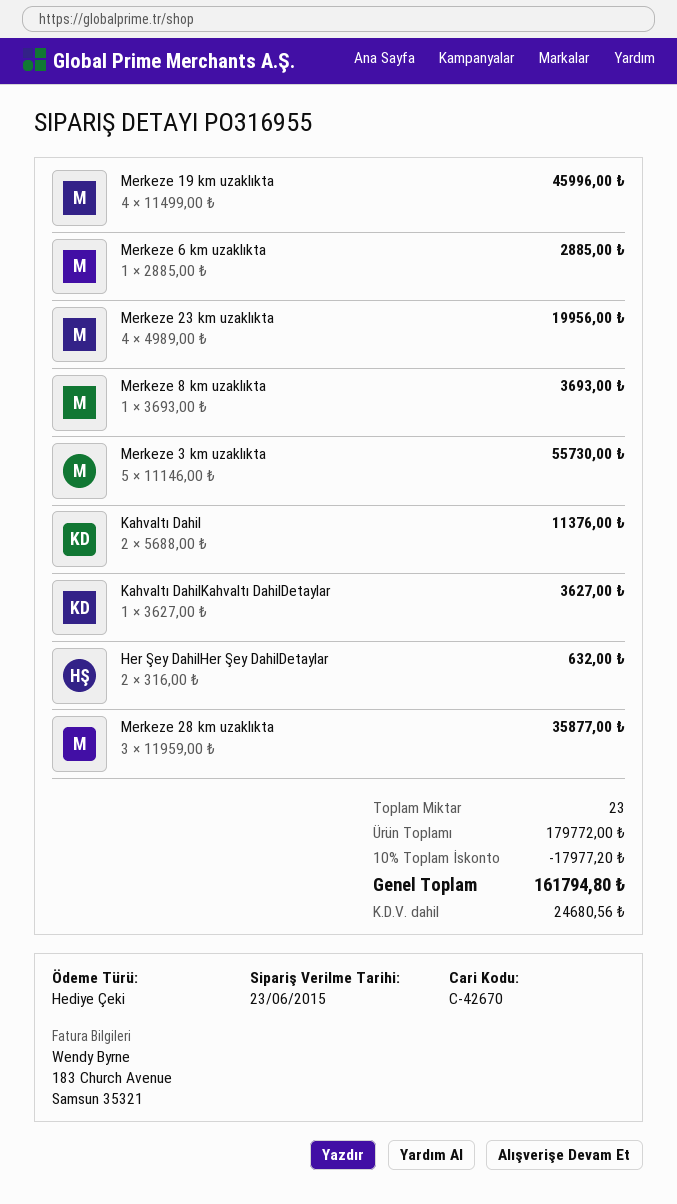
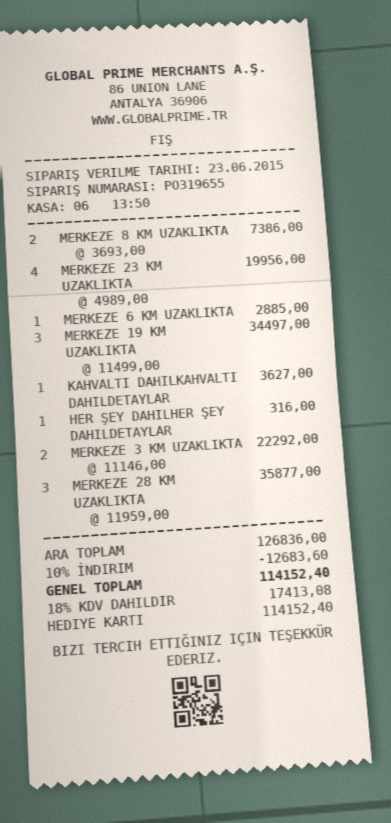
order number: PO316955 -> PO319655
Merkeze 19 km uzaklıkta: 4 x 11499.00 = 45996.00 -> 3 x 11499.00 = 34497.00
Merkeze 8 km uzaklıkta: 1 x 3693.00 = 3693.00 -> 2 x 3693.00 = 7386.00
Merkeze 3 km uzaklıkta: 5 x 11146.00 = 55730.00 -> 2 x 11146.00 = 22292.00
Kahvaltı Dahil: 2 x 5688.00 = 11376.00 -> none
Her Şey DahilHer Şey DahilDetaylar: 2 x 316.00 = 632.00 -> 1 x 316.00 = 316.00
subtotal: 179772.00 -> 126836.00
discount: 10% = 17977.20 -> 10% = 12683.60
tax: 24680.56 -> 17413.08
total: 161794.80 -> 114152.40

